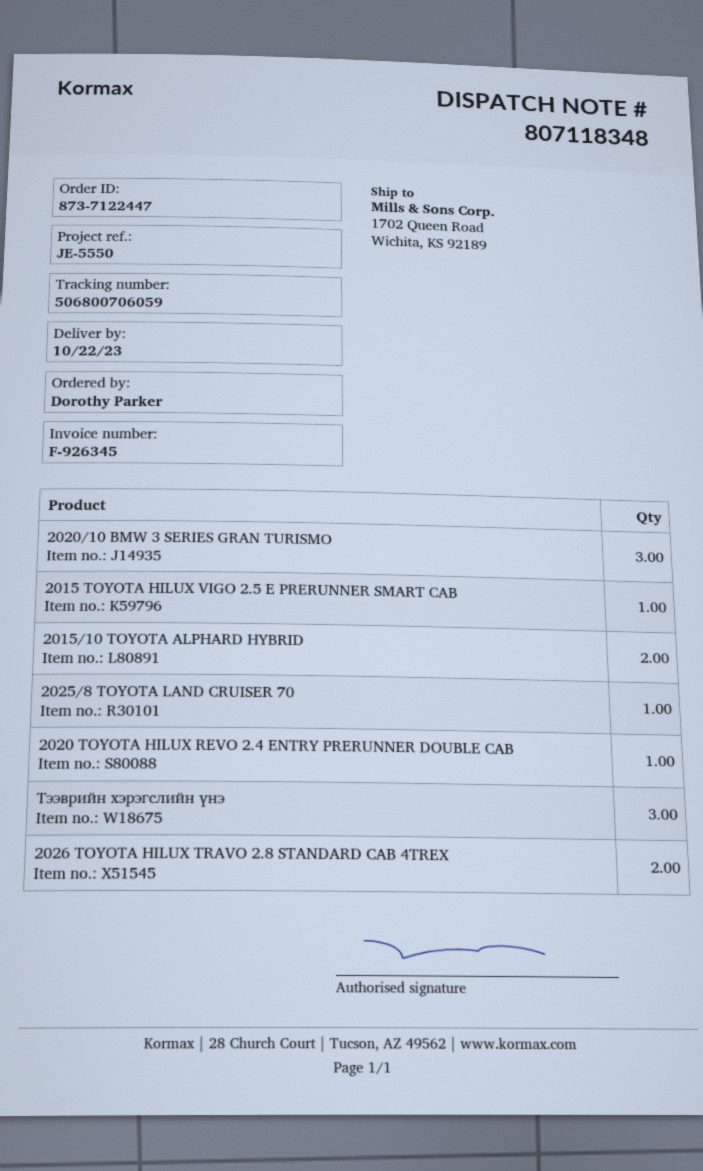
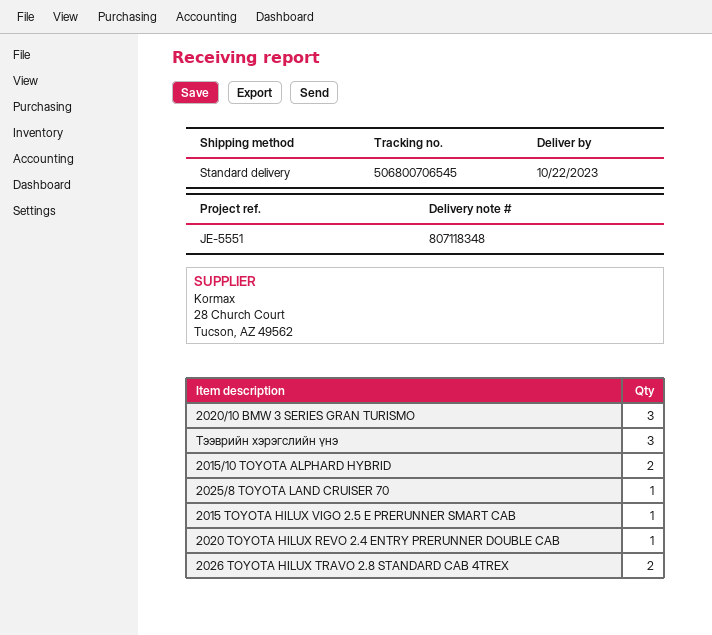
reference: JE-5550 -> JE-5551
tracking number: 506800706059 -> 506800706545

